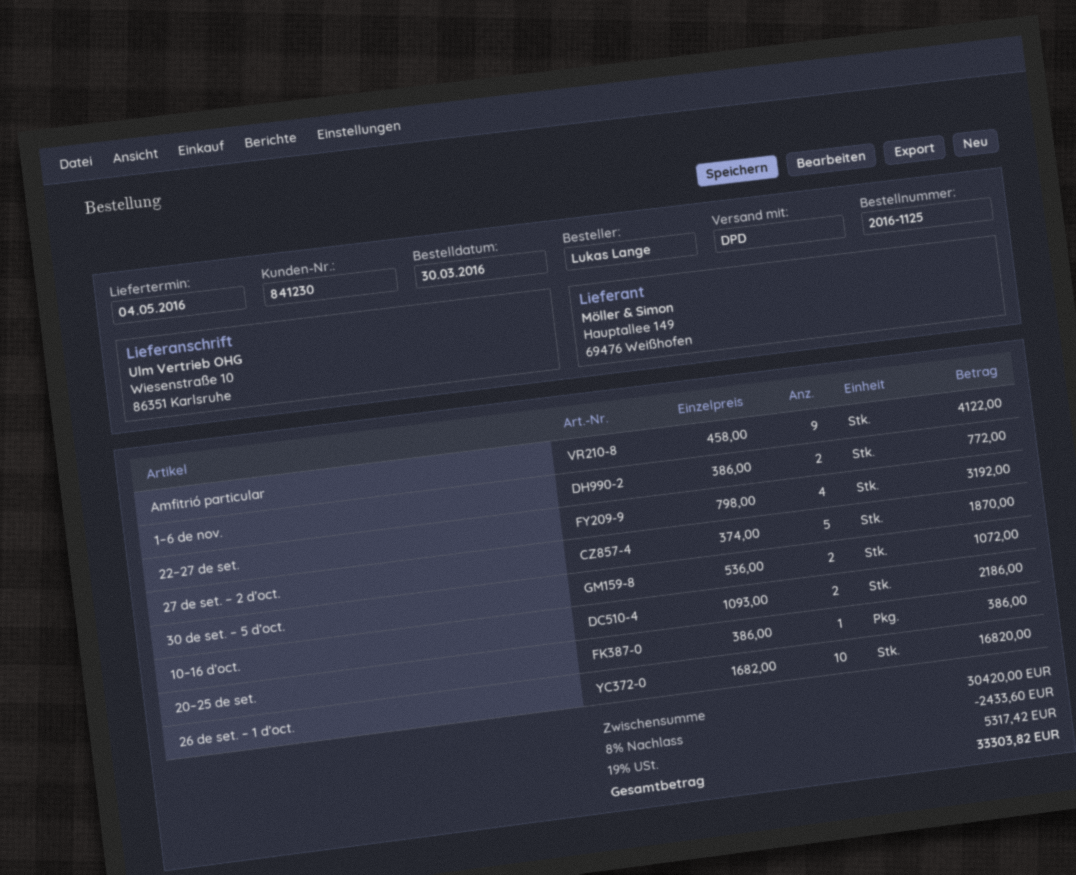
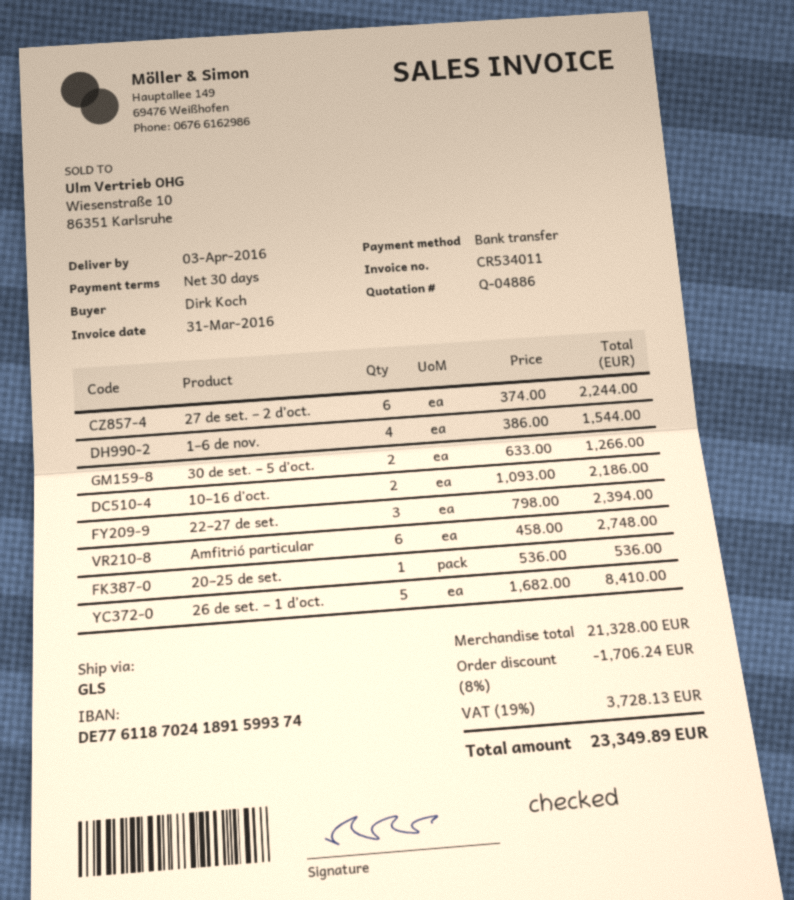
delivery date: 2016-05-04 -> 2016-04-03
ordered by: Lukas Lange -> Dirk Koch
shipping method: DPD -> GLS
Amfitrió particular: 9 x 458.00 = 4122.00 -> 6 x 458.00 = 2748.00
1–6 de nov.: 2 x 386.00 = 772.00 -> 4 x 386.00 = 1544.00
22–27 de set.: 4 x 798.00 = 3192.00 -> 3 x 798.00 = 2394.00
27 de set. – 2 d’oct.: 5 x 374.00 = 1870.00 -> 6 x 374.00 = 2244.00
30 de set. – 5 d’oct.: 2 x 536.00 = 1072.00 -> 2 x 633.00 = 1266.00
20–25 de set.: 1 x 386.00 = 386.00 -> 1 x 536.00 = 536.00
26 de set. – 1 d’oct.: 10 x 1682.00 = 16820.00 -> 5 x 1682.00 = 8410.00
subtotal: 30420.00 -> 21328.00
discount: 8% = 2433.60 -> 8% = 1706.24
tax: 19% = 5317.42 -> 19% = 3728.13
total: 33303.82 -> 23349.89

